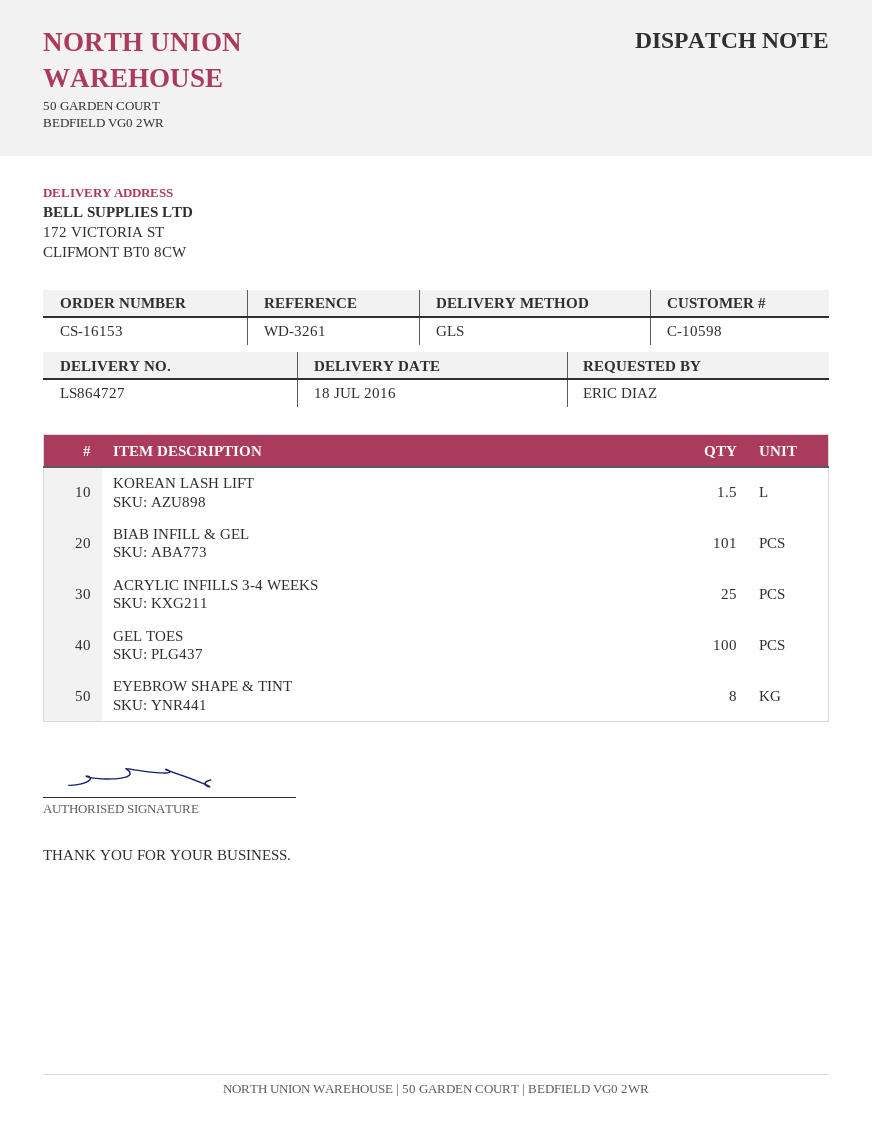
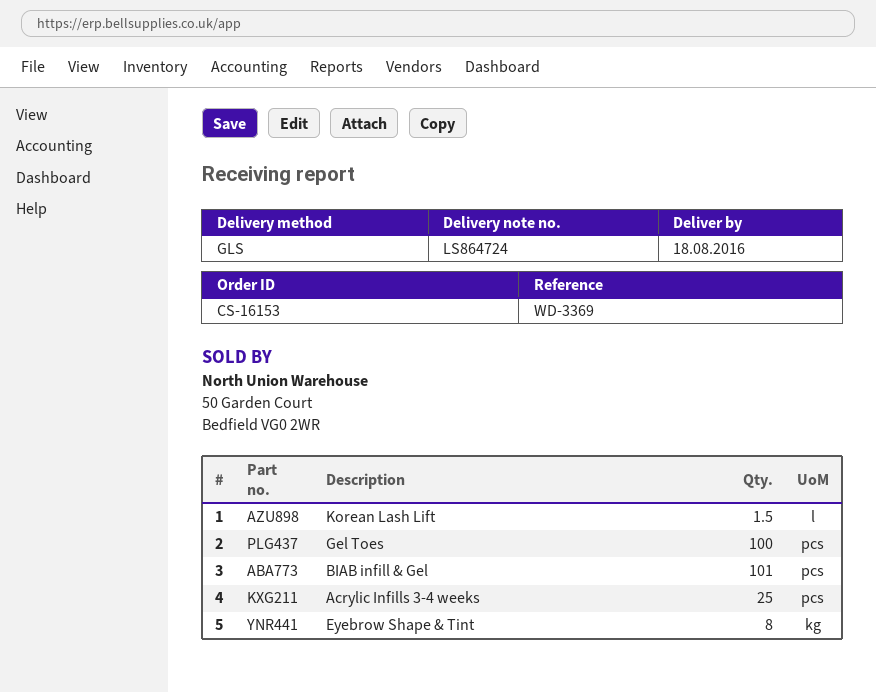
delivery note number: LS864727 -> LS864724
delivery date: 2016-07-18 -> 2016-08-18
reference: WD-3261 -> WD-3369

